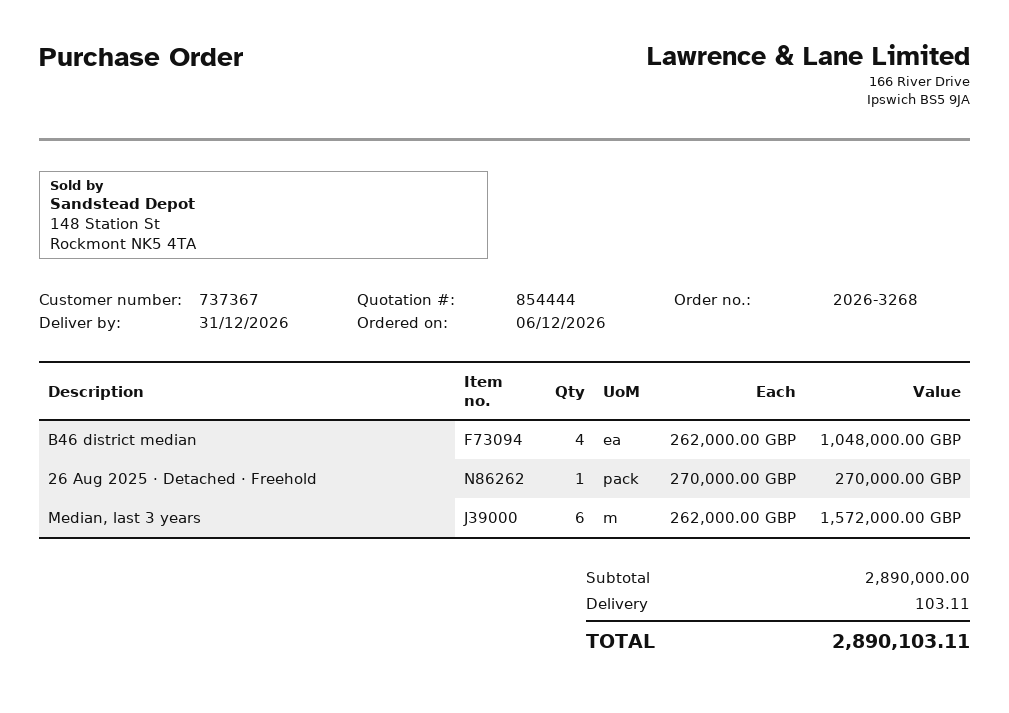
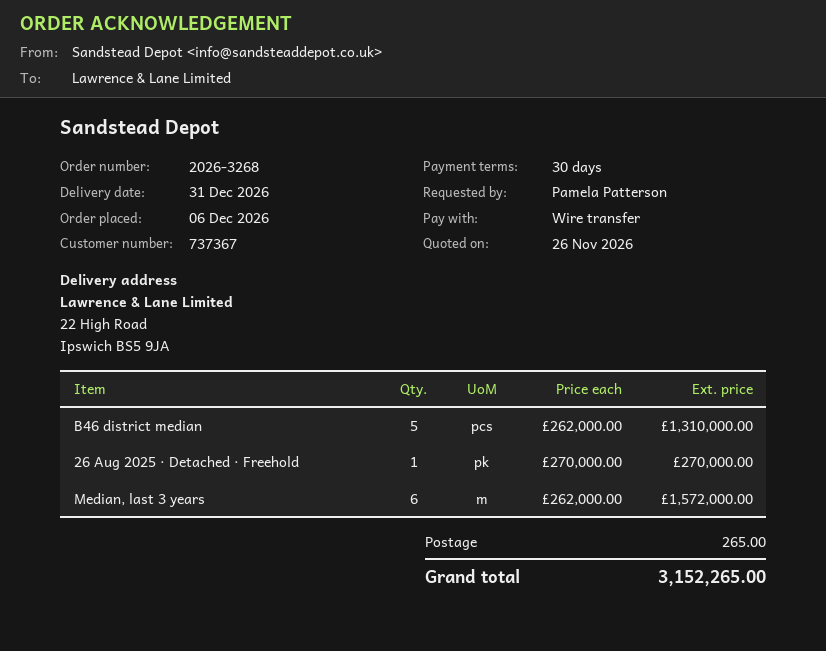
B46 district median: 4 x 262000.00 = 1048000.00 -> 5 x 262000.00 = 1310000.00
shipping: 103.11 -> 265.00
total: 2890103.11 -> 3152265.00

